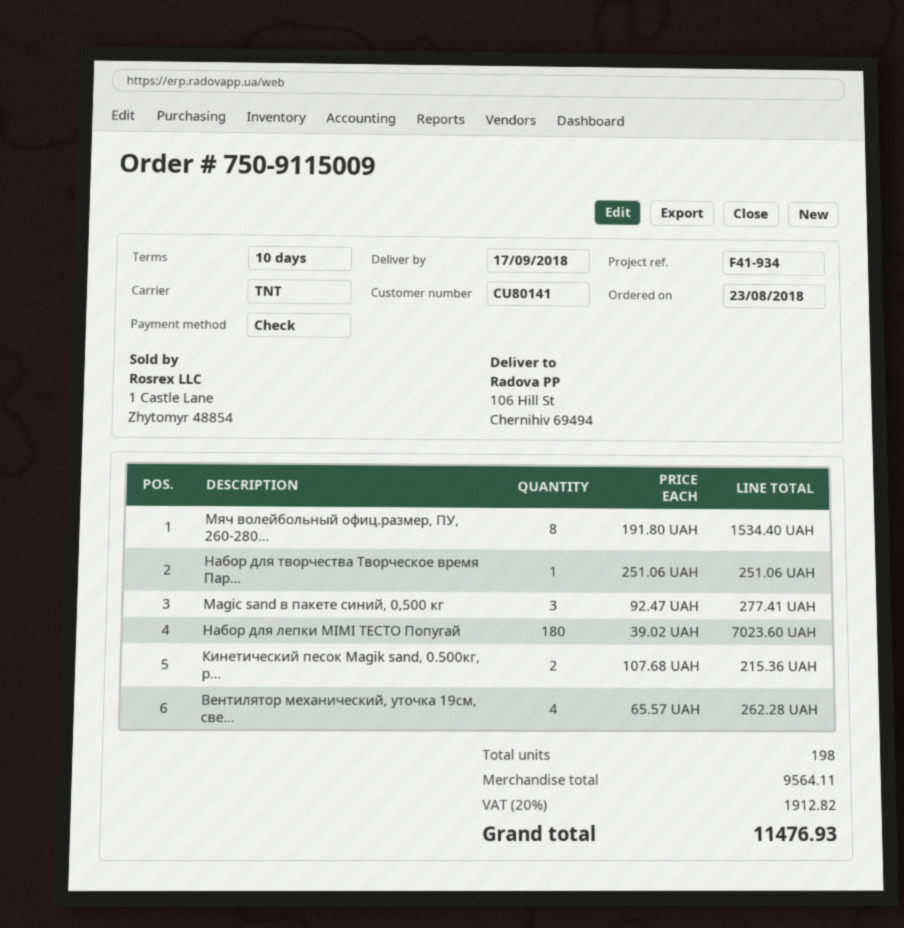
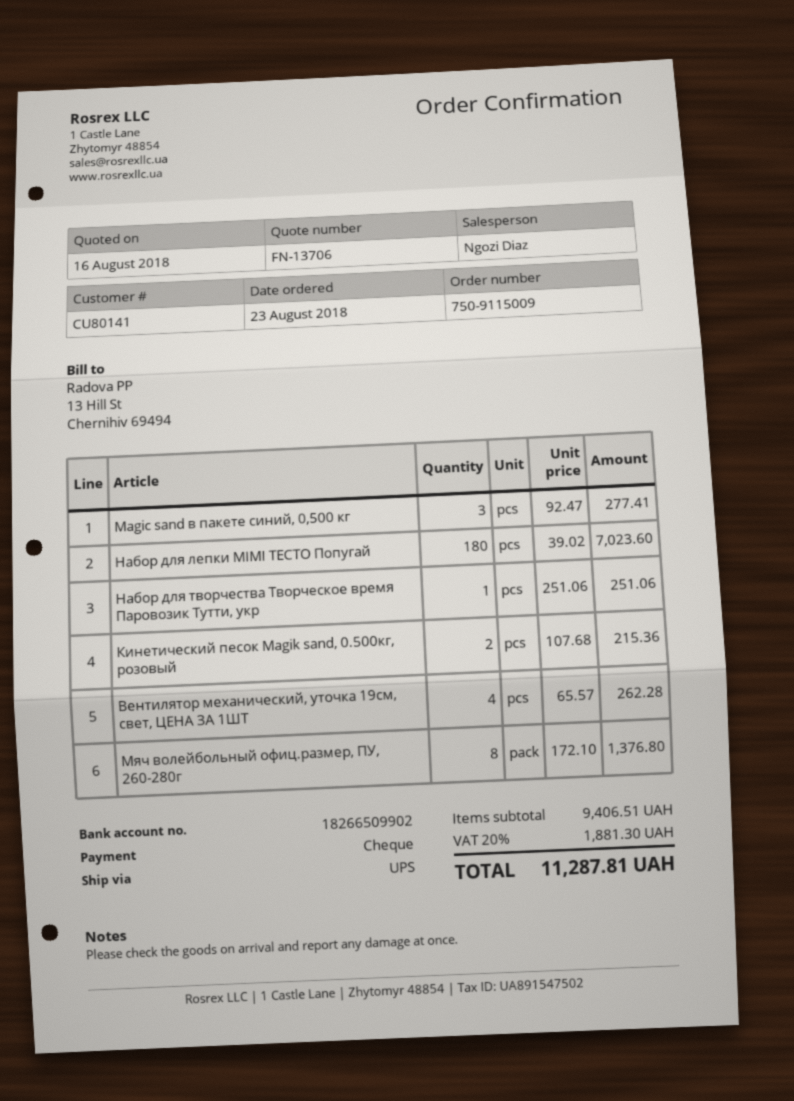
shipping method: TNT -> UPS
Мяч волейбольный офиц.размер, ПУ, 260-280...: 8 x 191.80 = 1534.40 -> 8 x 172.10 = 1376.80
subtotal: 9564.11 -> 9406.51
tax: 20% = 1912.82 -> 20% = 1881.30
total: 11476.93 -> 11287.81

